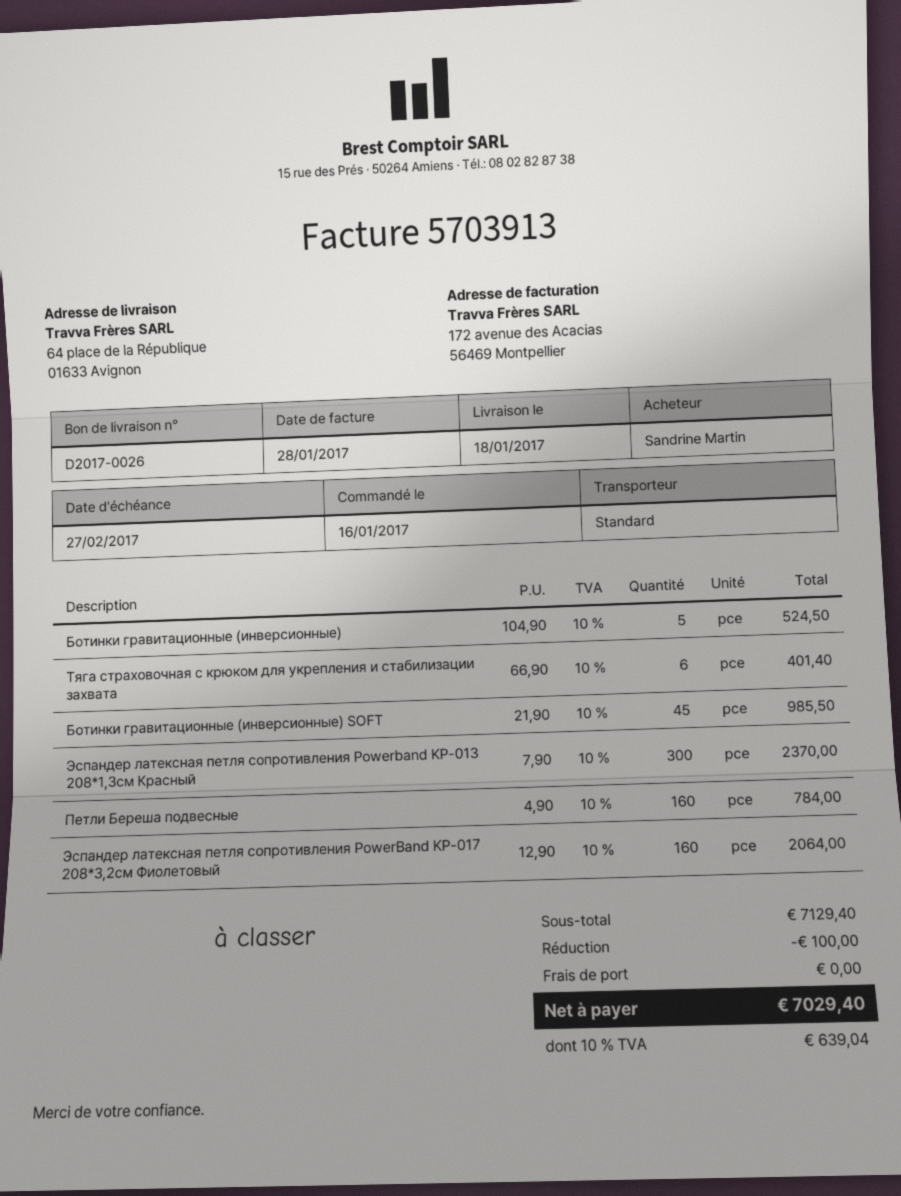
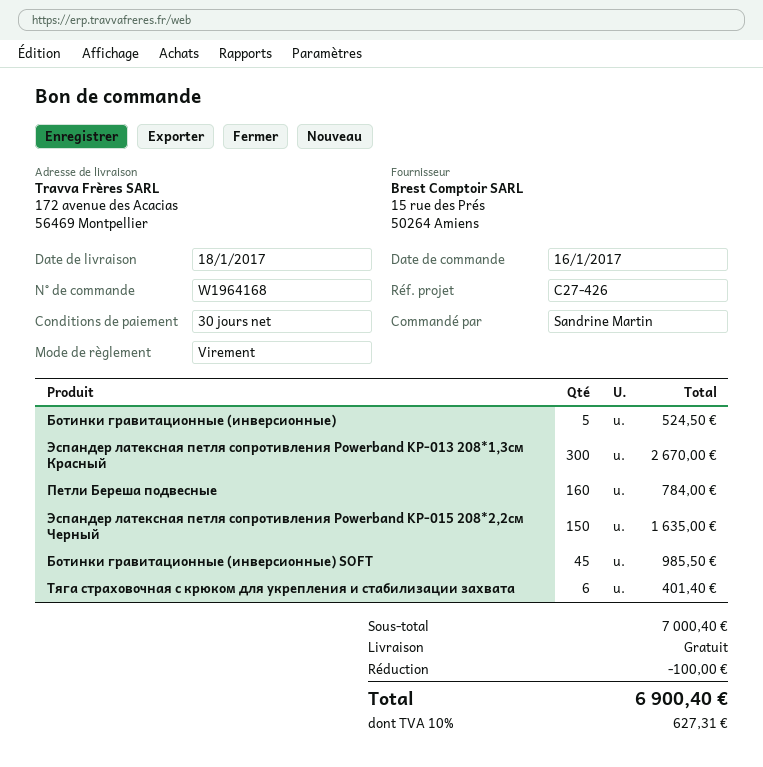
ship to: 64 place de la République, 01633 Avignon -> 172 avenue des Acacias, 56469 Montpellier
Эспандер латексная петля сопротивления Powerband KP-013 208*1,3см Красный: 300 for 2370.00 -> 300 for 2670.00
Эспандер латексная петля сопротивления PowerBand KP-017 208*3,2см Фиолетовый: 160 for 2064.00 -> none
Эспандер латексная петля сопротивления Powerband KP-015 208*2,2см Черный: none -> 150 for 1635.00
subtotal: 7129.40 -> 7000.40
tax: 10% = 639.04 -> 10% = 627.31
total: 7029.40 -> 6900.40

